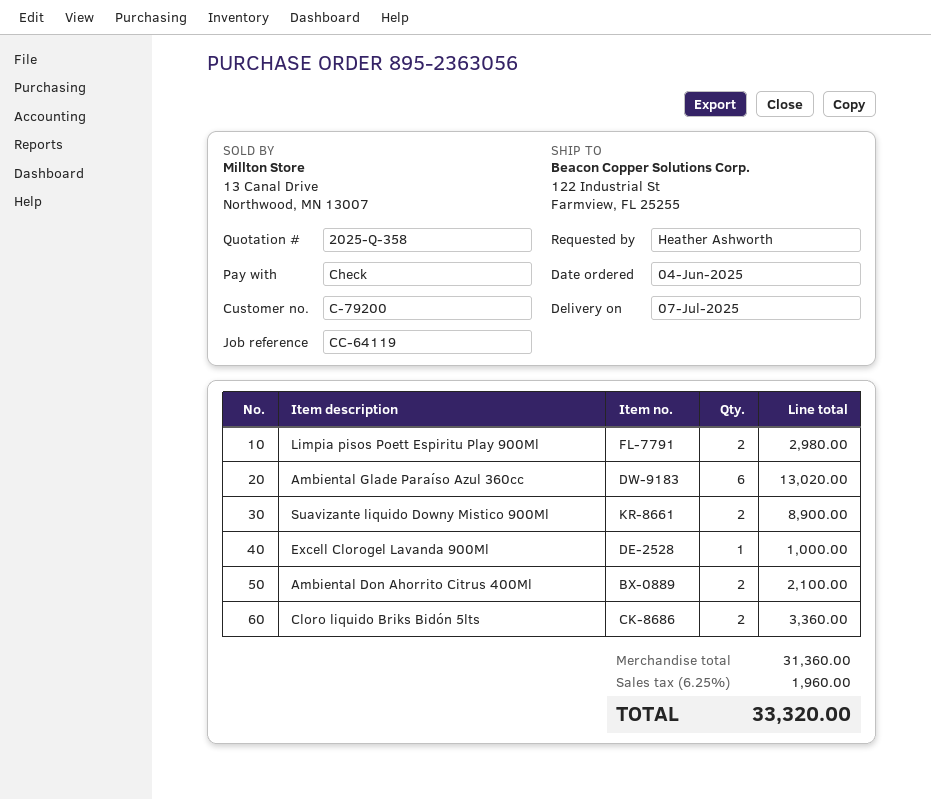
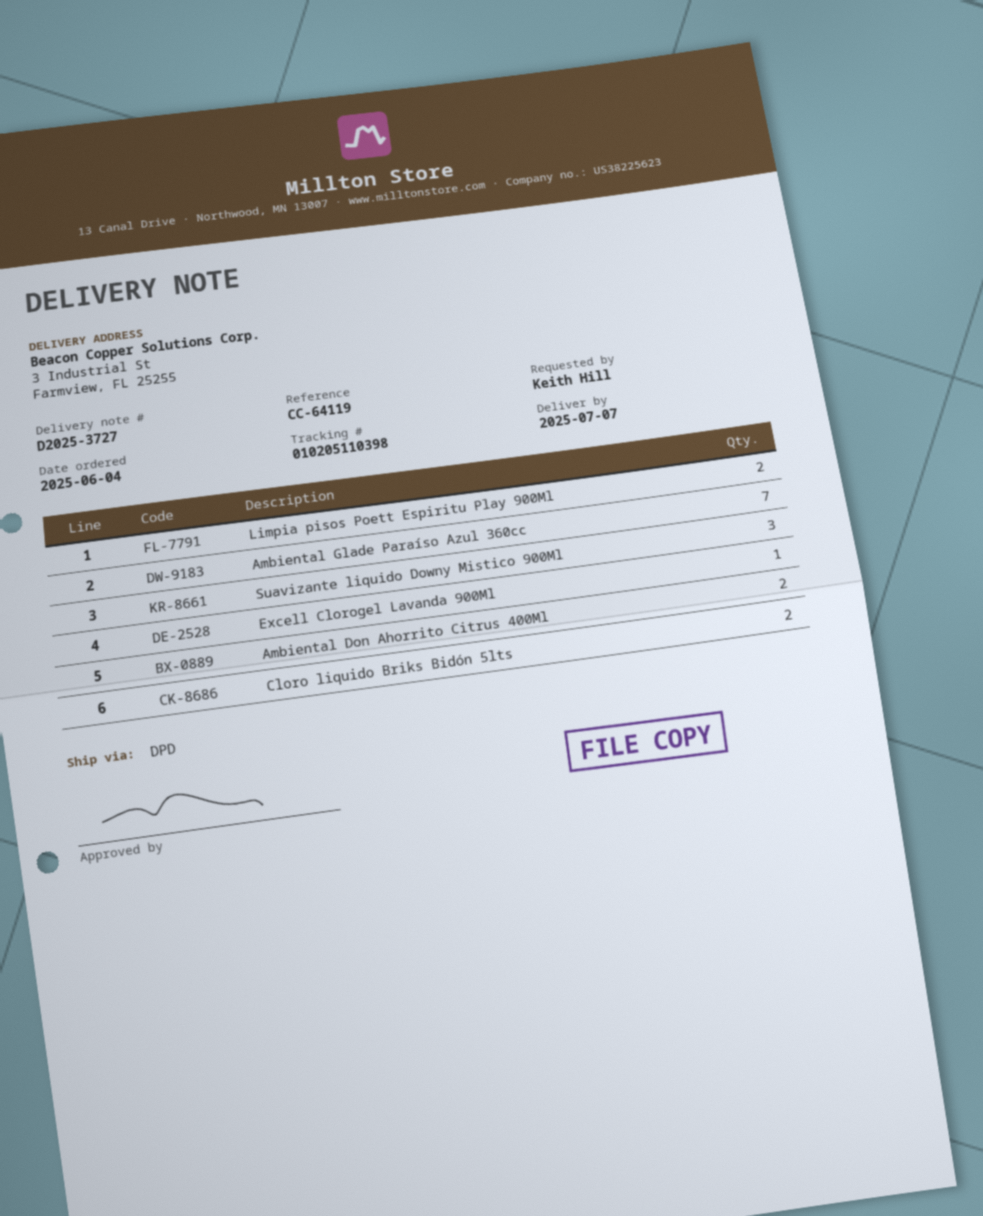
ordered by: Heather Ashworth -> Keith Hill
ship to: 122 Industrial St, Farmview, FL 25255 -> 3 Industrial St, Farmview, FL 25255
Ambiental Glade Paraíso Azul 360cc: 6 -> 7
Suavizante liquido Downy Mistico 900Ml: 2 -> 3

